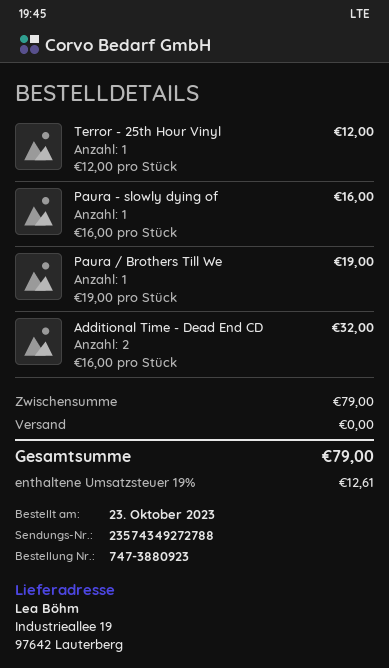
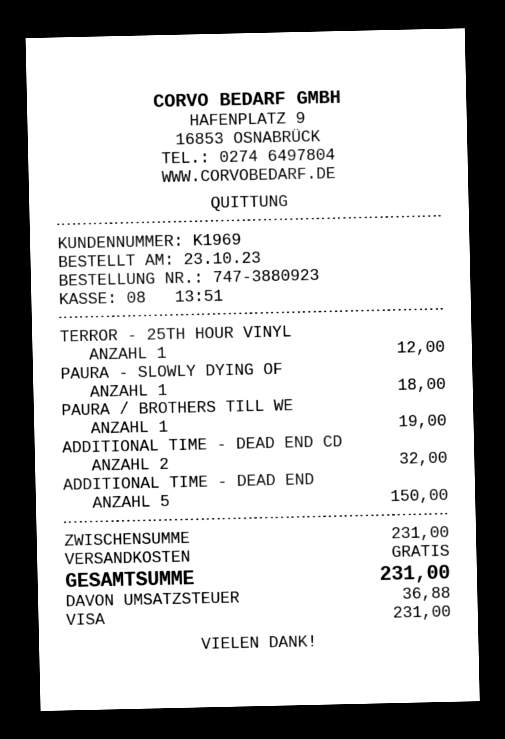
Paura - slowly dying of: 1 for 16.00 -> 1 for 18.00
ADDITIONAL TIME - DEAD END: none -> 5 for 150.00
subtotal: 79.00 -> 231.00
tax: 12.61 -> 36.88
total: 79.00 -> 231.00

